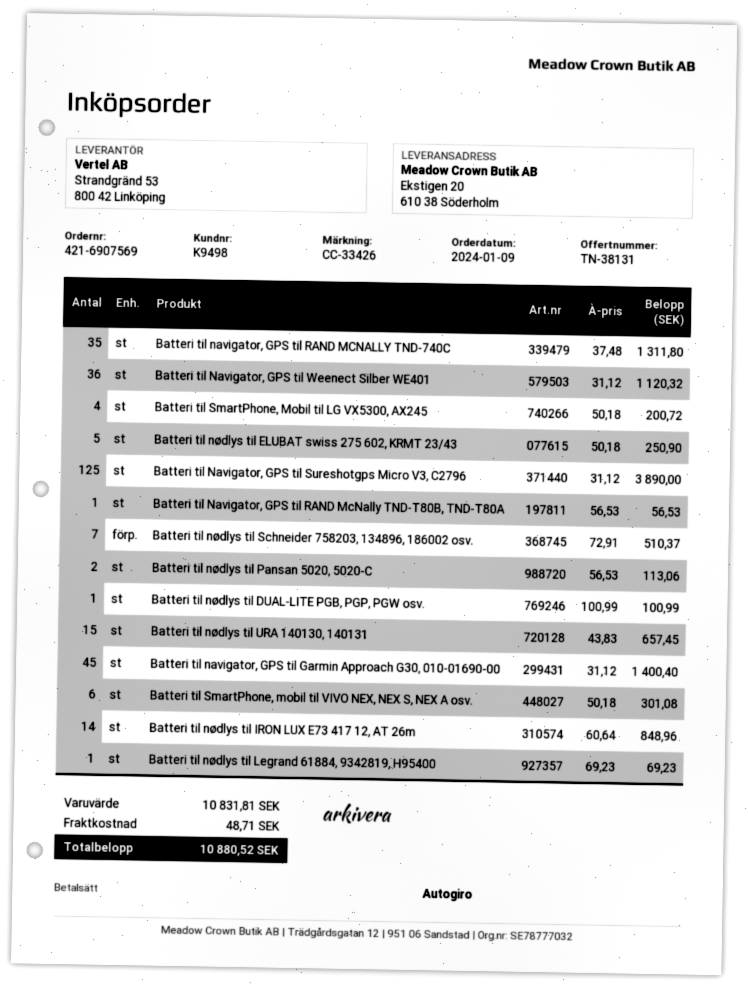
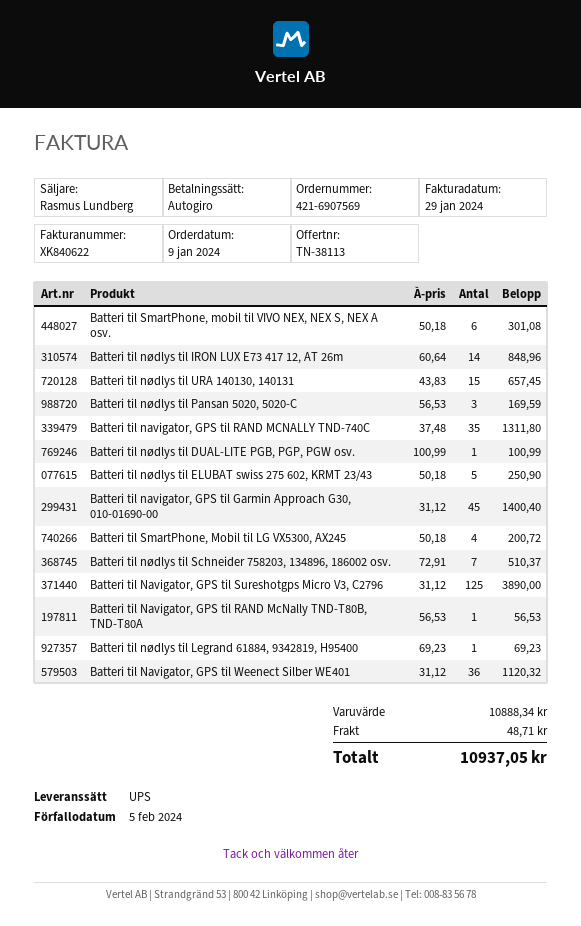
quote number: TN-38131 -> TN-38113
Batteri til nødlys til Pansan 5020, 5020-C: 2 x 56.53 = 113.06 -> 3 x 56.53 = 169.59
subtotal: 10831.81 -> 10888.34
total: 10880.52 -> 10937.05

